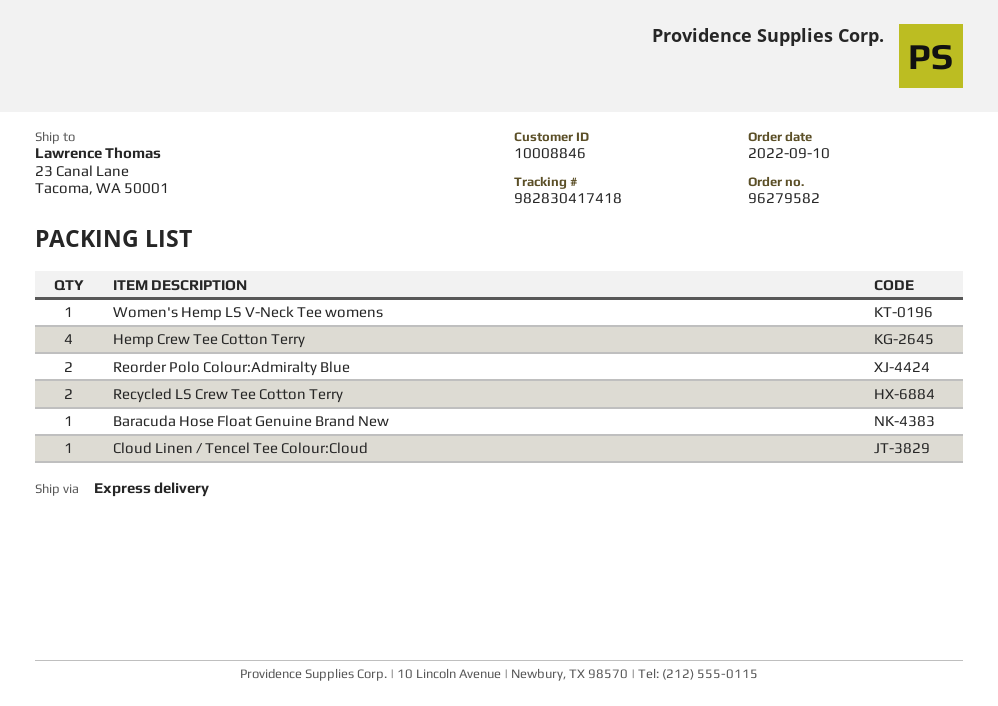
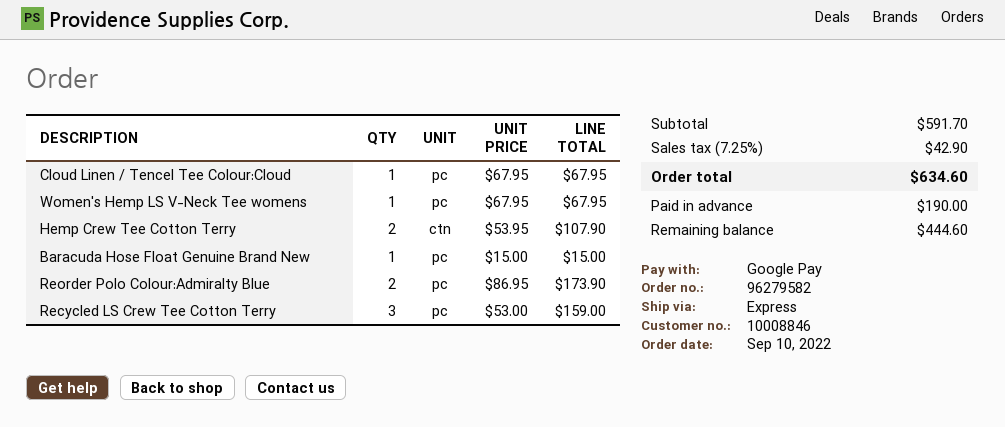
Hemp Crew Tee Cotton Terry: 4 -> 2
Recycled LS Crew Tee Cotton Terry: 2 -> 3

